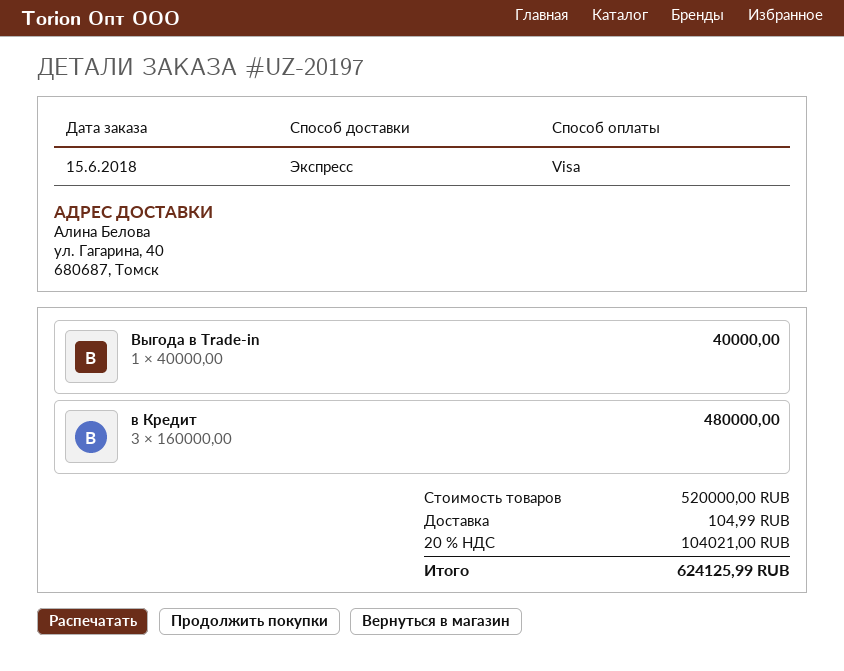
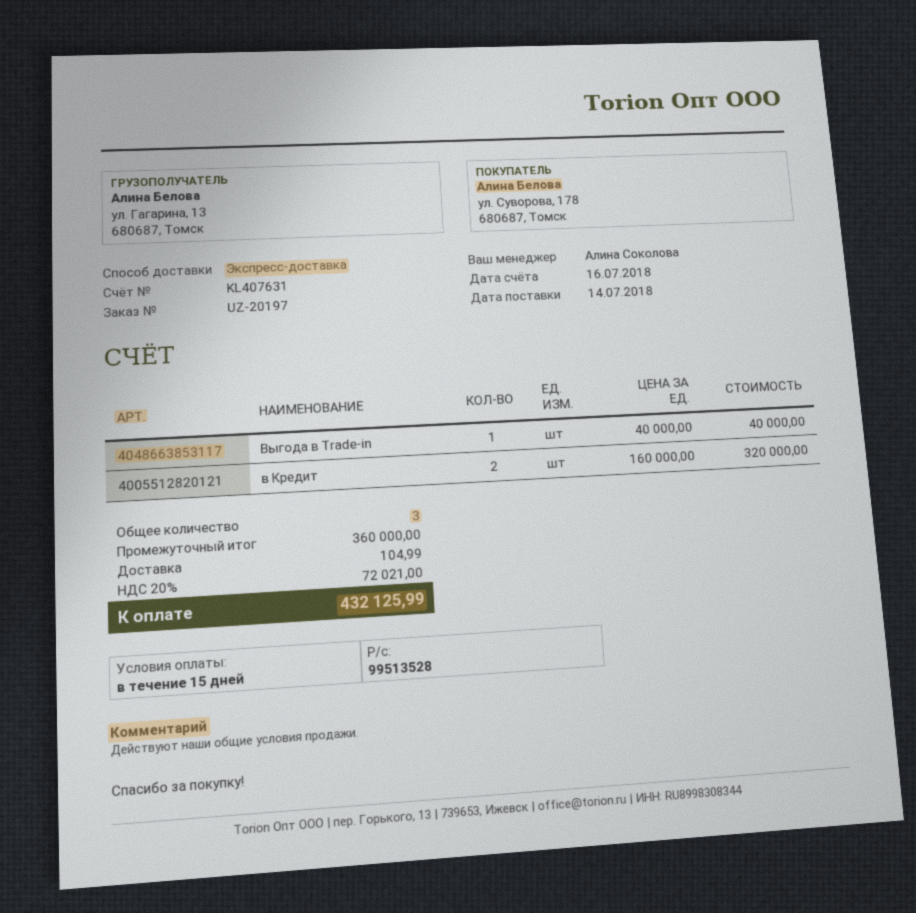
ship to: ул. Гагарина, 40, 680687, Томск -> ул. Гагарина, 13, 680687, Томск
в Кредит: 3 x 160000.00 = 480000.00 -> 2 x 160000.00 = 320000.00
subtotal: 520000.00 -> 360000.00
tax: 20% = 104021.00 -> 20% = 72021.00
total: 624125.99 -> 432125.99

